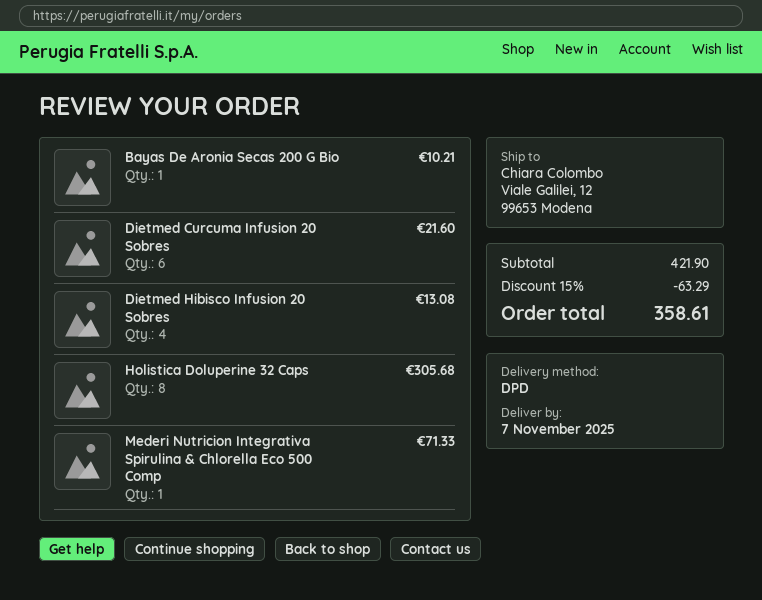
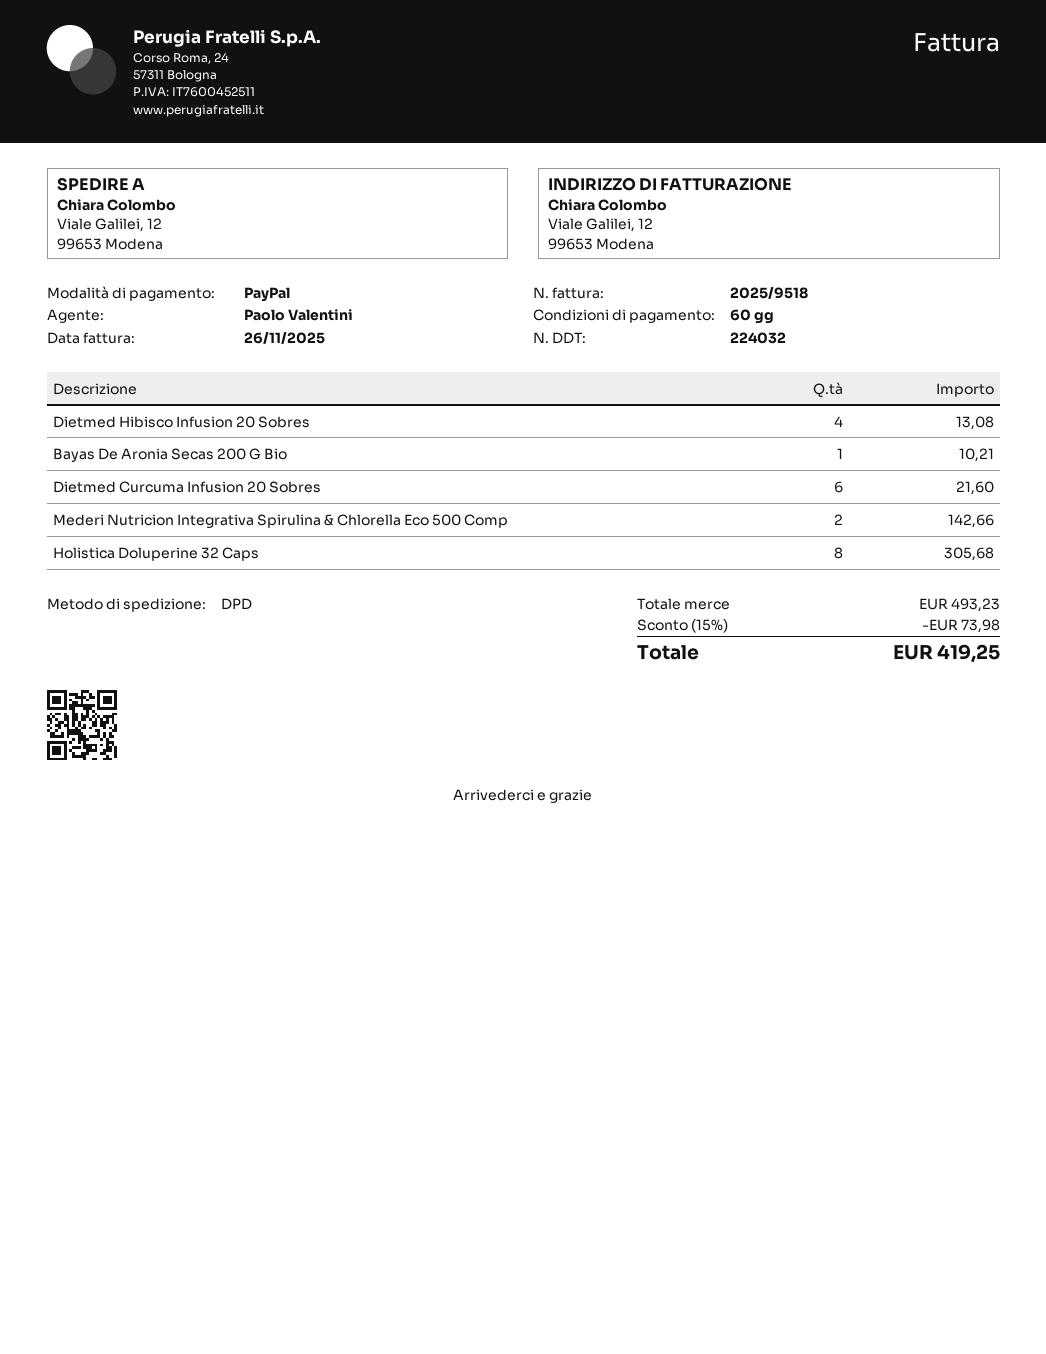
Mederi Nutricion Integrativa Spirulina & Chlorella Eco 500 Comp: 1 for 71.33 -> 2 for 142.66
subtotal: 421.90 -> 493.23
discount: 15% = 63.29 -> 15% = 73.98
total: 358.61 -> 419.25

